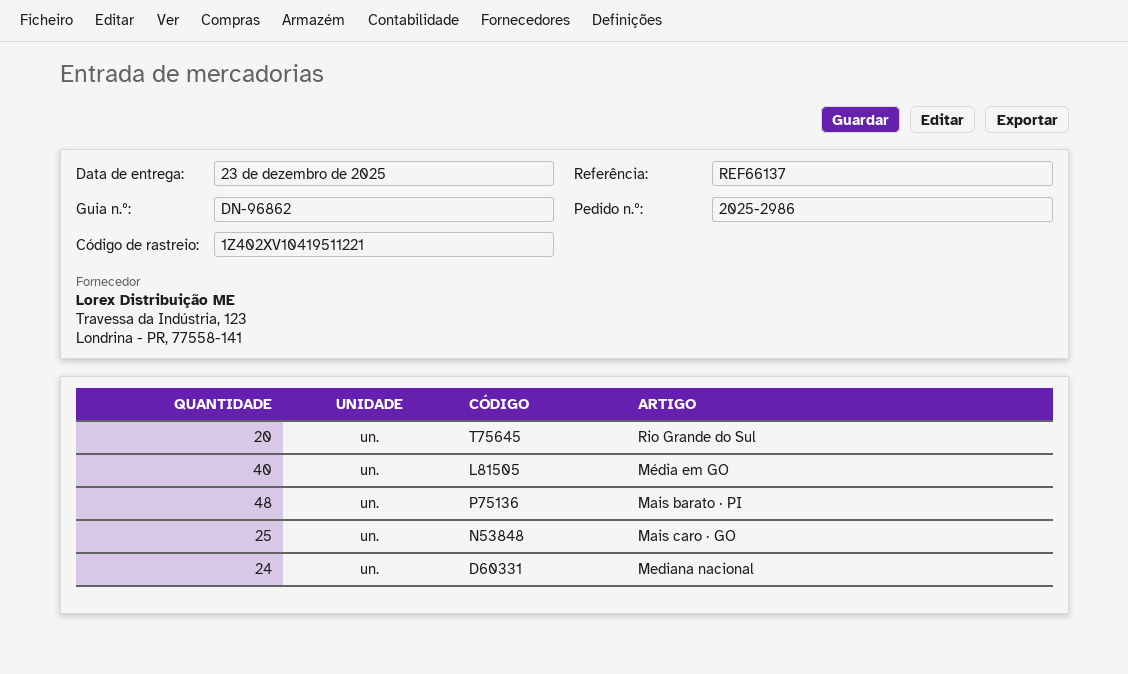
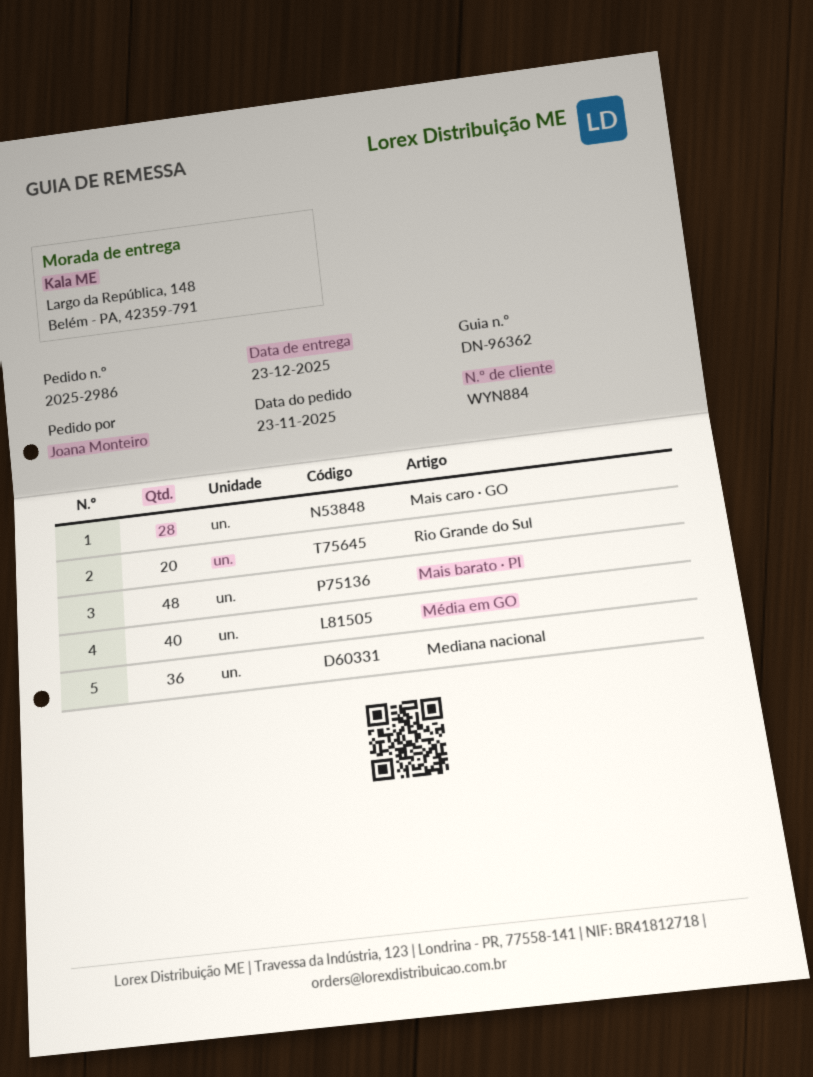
delivery note number: DN-96862 -> DN-96362
Mais caro · GO: 25 -> 28
Mediana nacional: 24 -> 36

